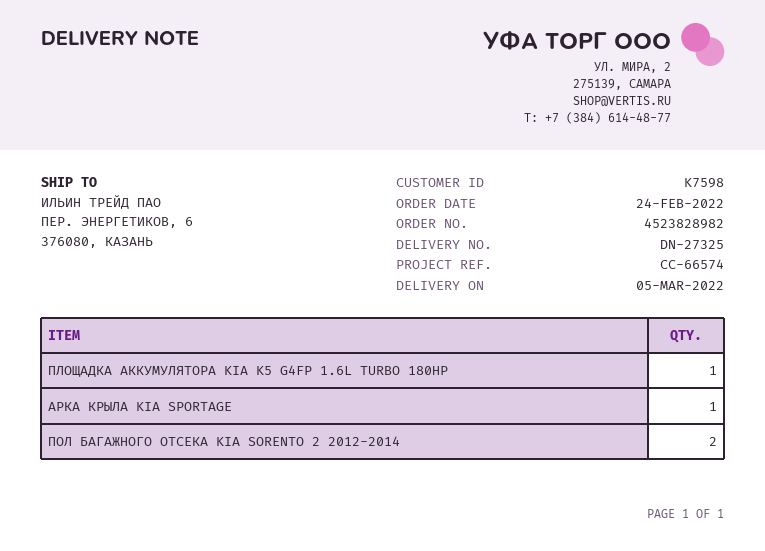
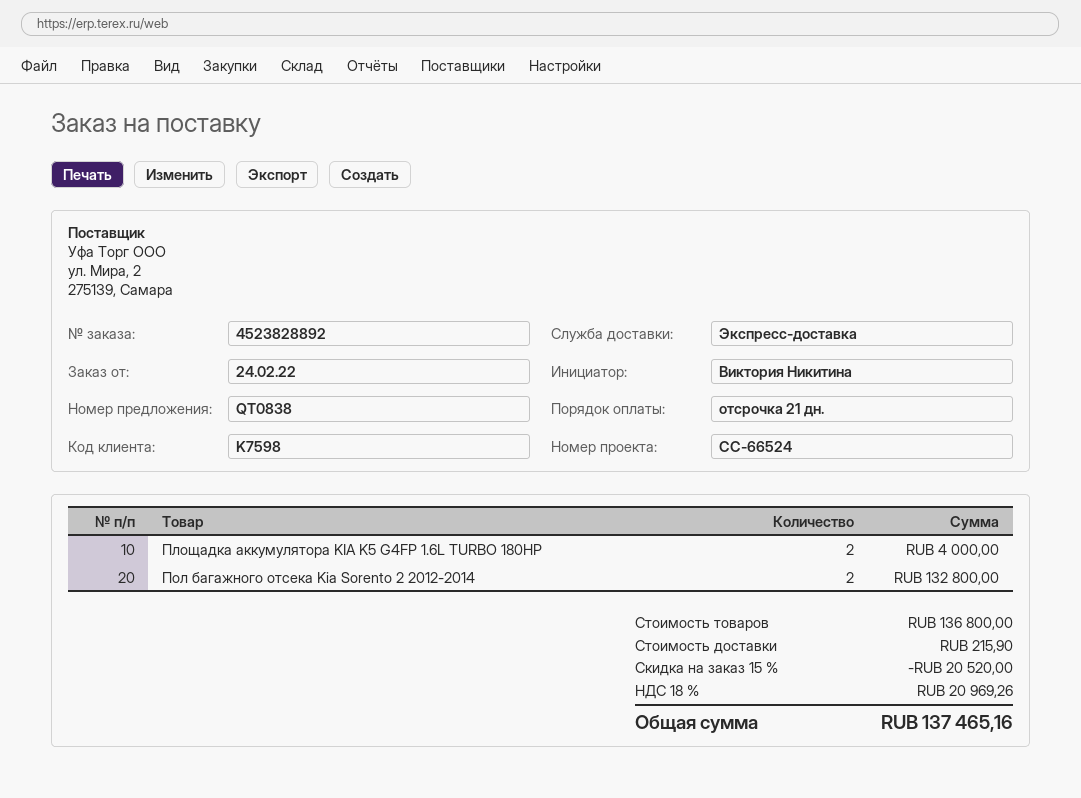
order number: 4523828982 -> 4523828892
reference: CC-66574 -> CC-66524
ПЛОЩАДКА АККУМУЛЯТОРА KIA K5 G4FP 1.6L TURBO 180HP: 1 -> 2
АРКА КРЫЛА KIA SPORTAGE: 1 -> none

